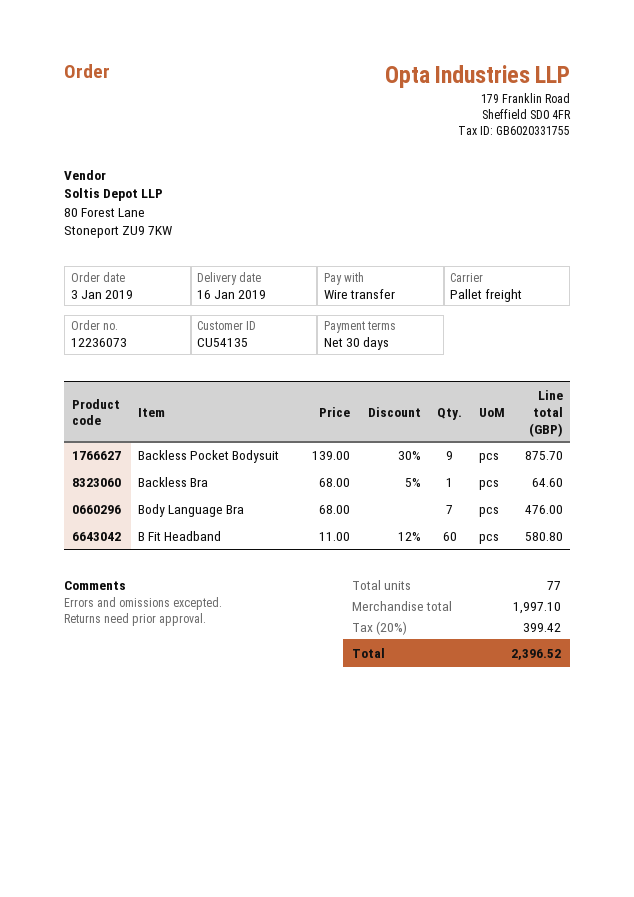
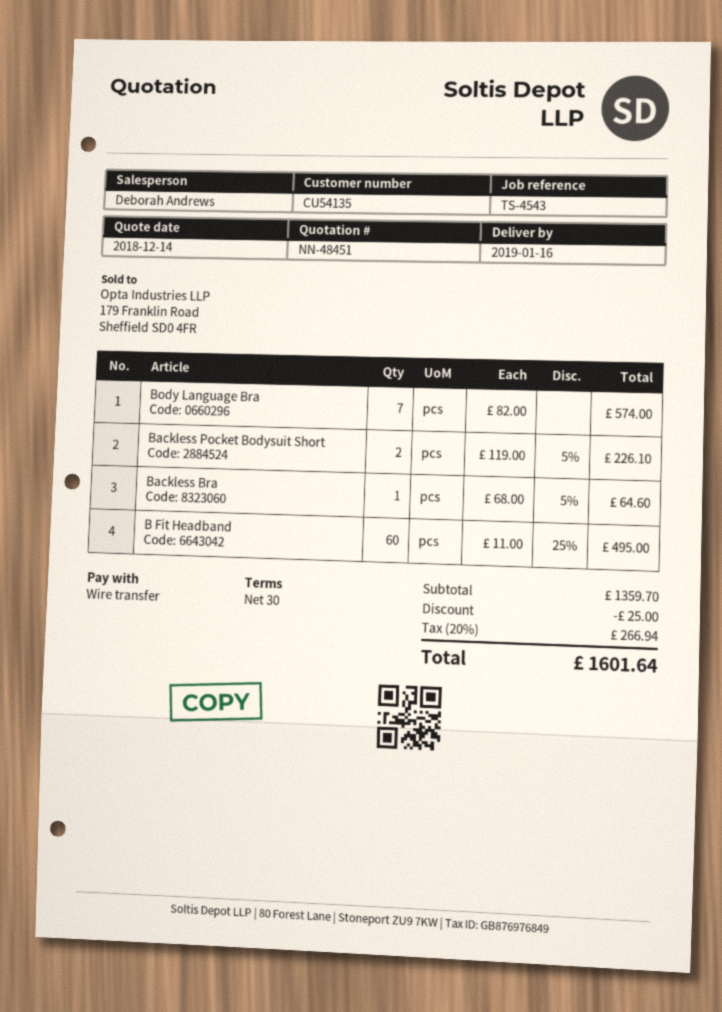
Backless Pocket Bodysuit: 9 x 139.00 - 30% = 875.70 -> none
Body Language Bra: 7 x 68.00 = 476.00 -> 7 x 82.00 = 574.00
B Fit Headband: 60 x 11.00 - 12% = 580.80 -> 60 x 11.00 - 25% = 495.00
Backless Pocket Bodysuit Short: none -> 2 x 119.00 - 5% = 226.10
subtotal: 1997.10 -> 1359.70
discount: none -> 25.00
tax: 20% = 399.42 -> 20% = 266.94
total: 2396.52 -> 1601.64

